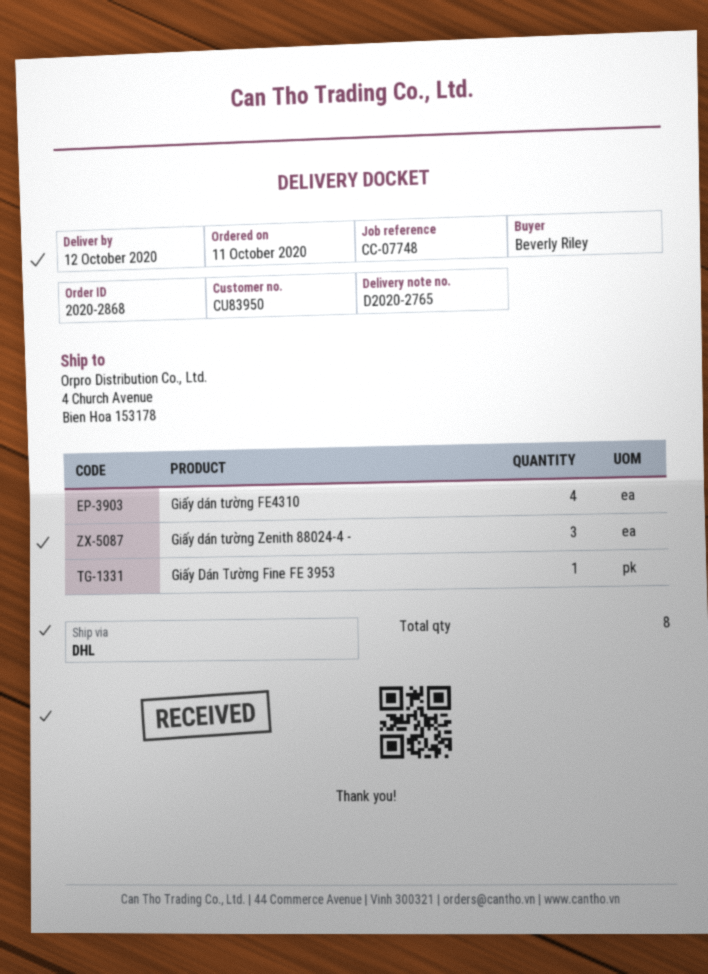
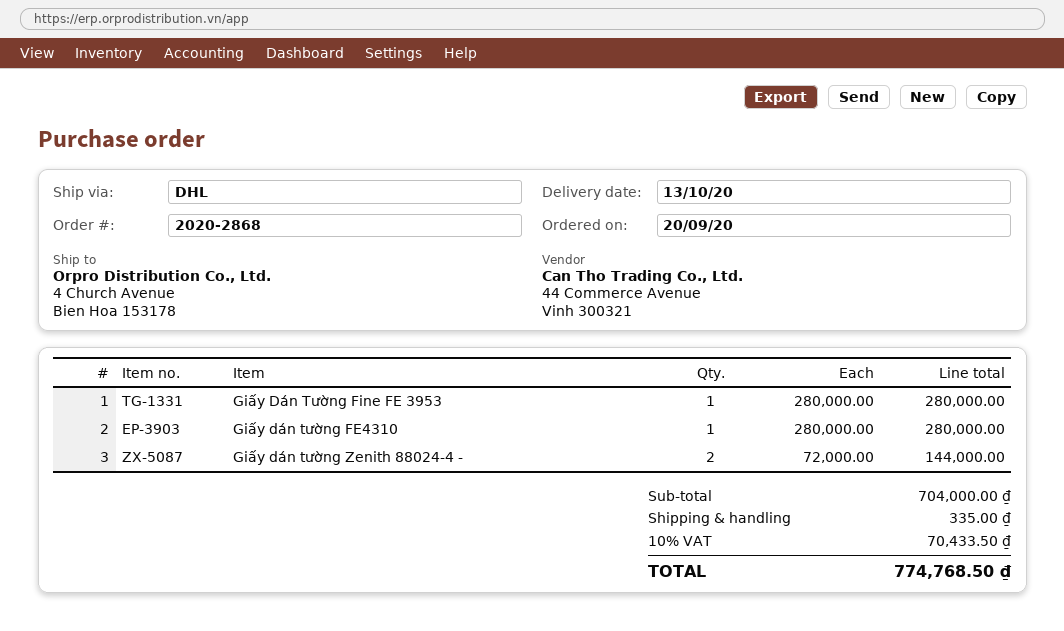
order date: 2020-10-11 -> 2020-09-20
delivery date: 2020-10-12 -> 2020-10-13
Giấy dán tường FE4310: 4 -> 1
Giấy dán tường Zenith 88024-4 -: 3 -> 2

